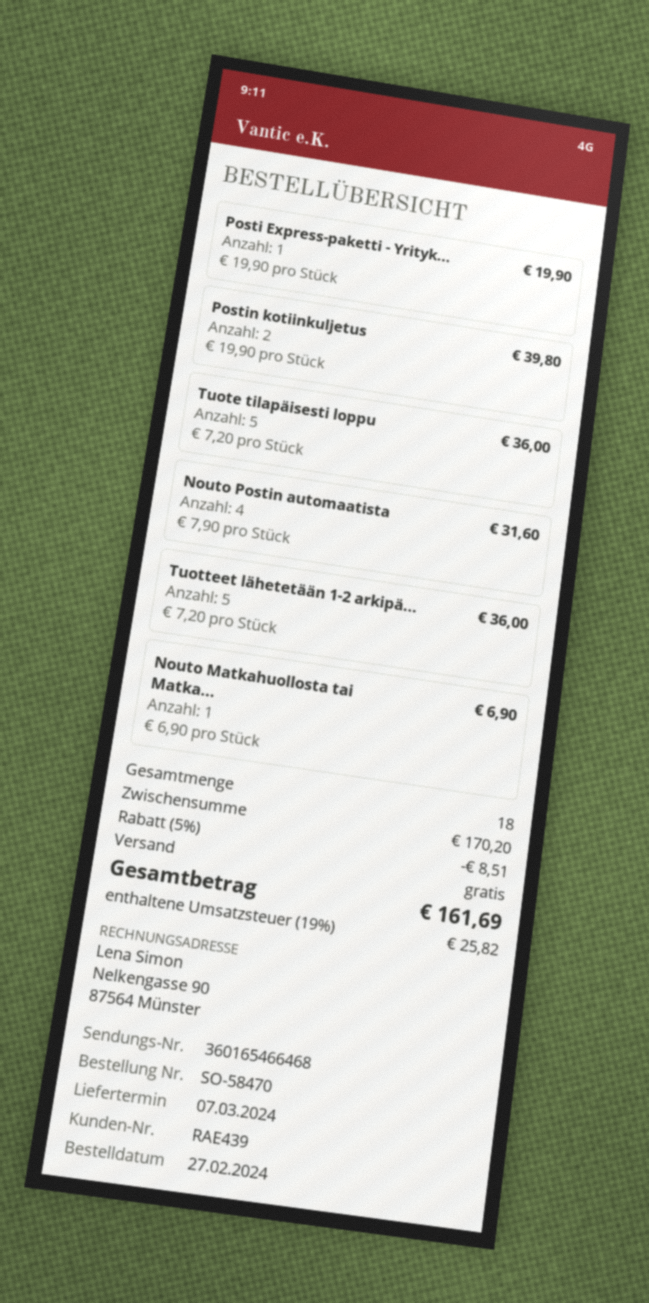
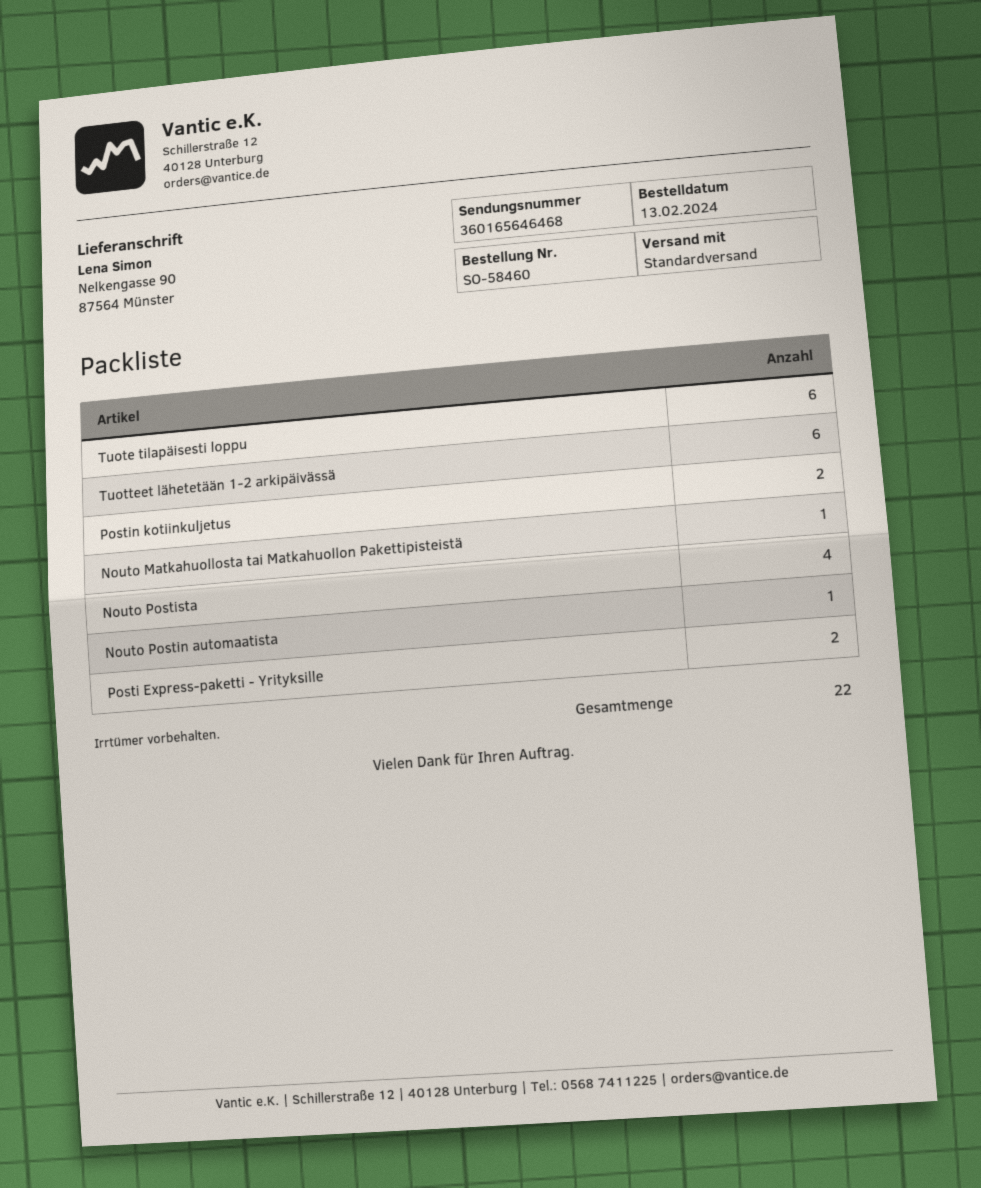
order number: SO-58470 -> SO-58460
order date: 2024-02-27 -> 2024-02-13
tracking number: 360165466468 -> 360165646468
Posti Express-paketti - Yrityk...: 1 -> 2
Tuote tilapäisesti loppu: 5 -> 6
Nouto Postin automaatista: 4 -> 1
Tuotteet lähetetään 1-2 arkipä...: 5 -> 6
Nouto Postista: none -> 4
total quantity: 18 -> 22

